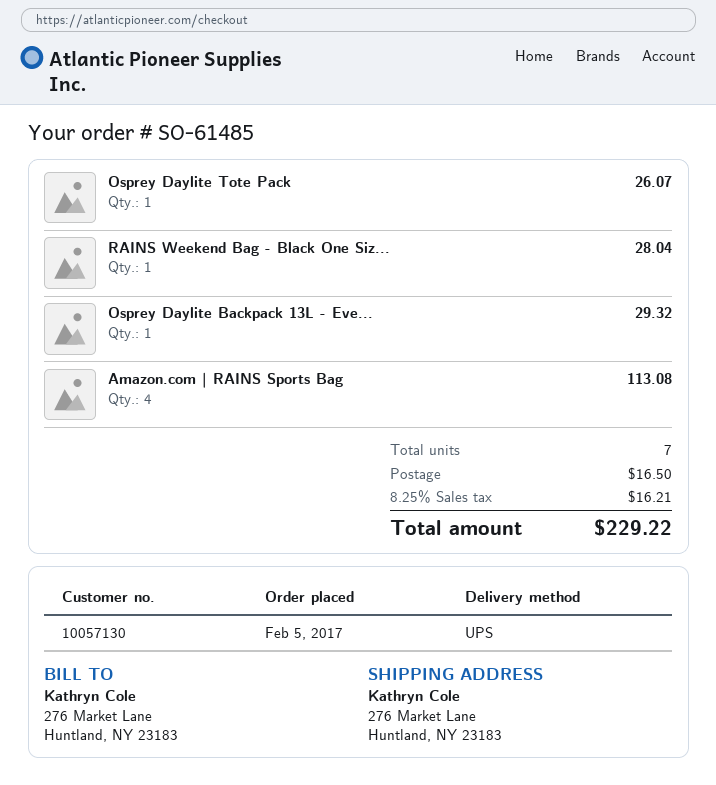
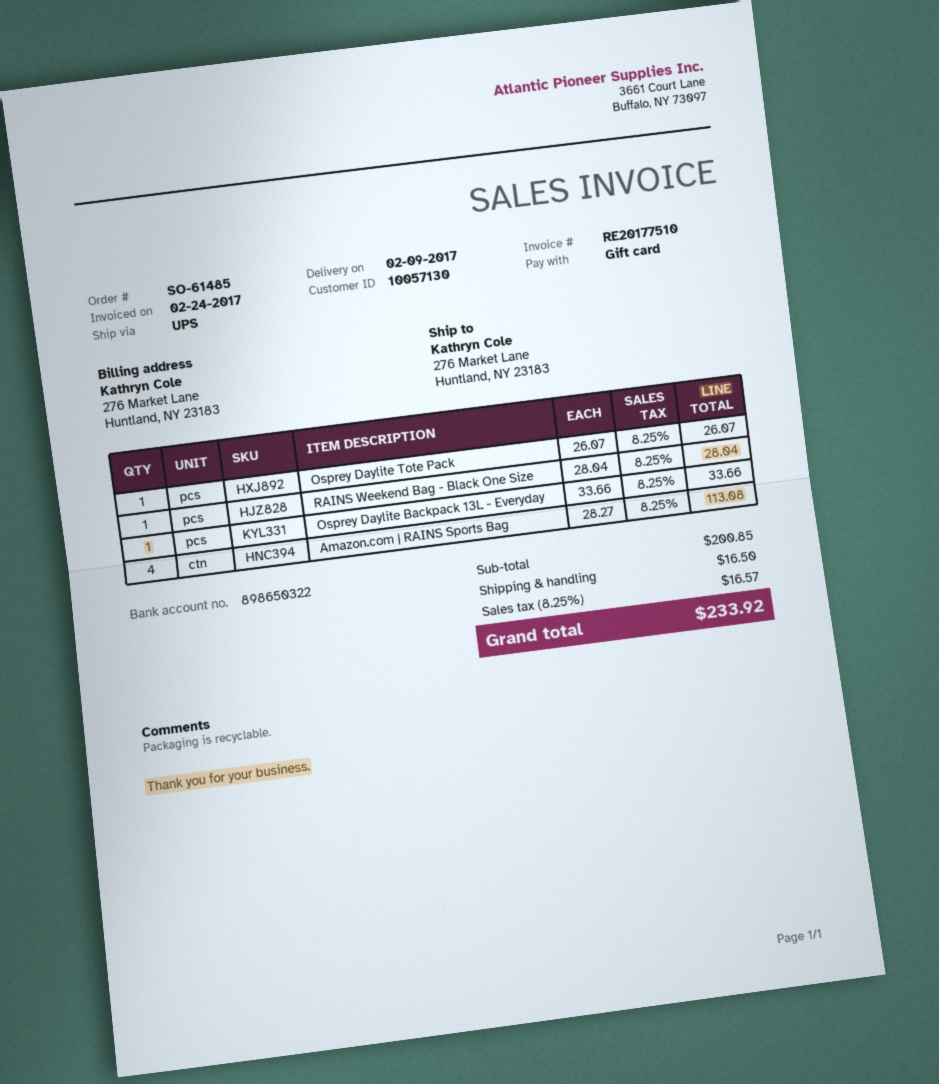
Osprey Daylite Backpack 13L - Eve...: 1 for 29.32 -> 1 for 33.66
tax: 8.25% = 16.21 -> 8.25% = 16.57
total: 229.22 -> 233.92

